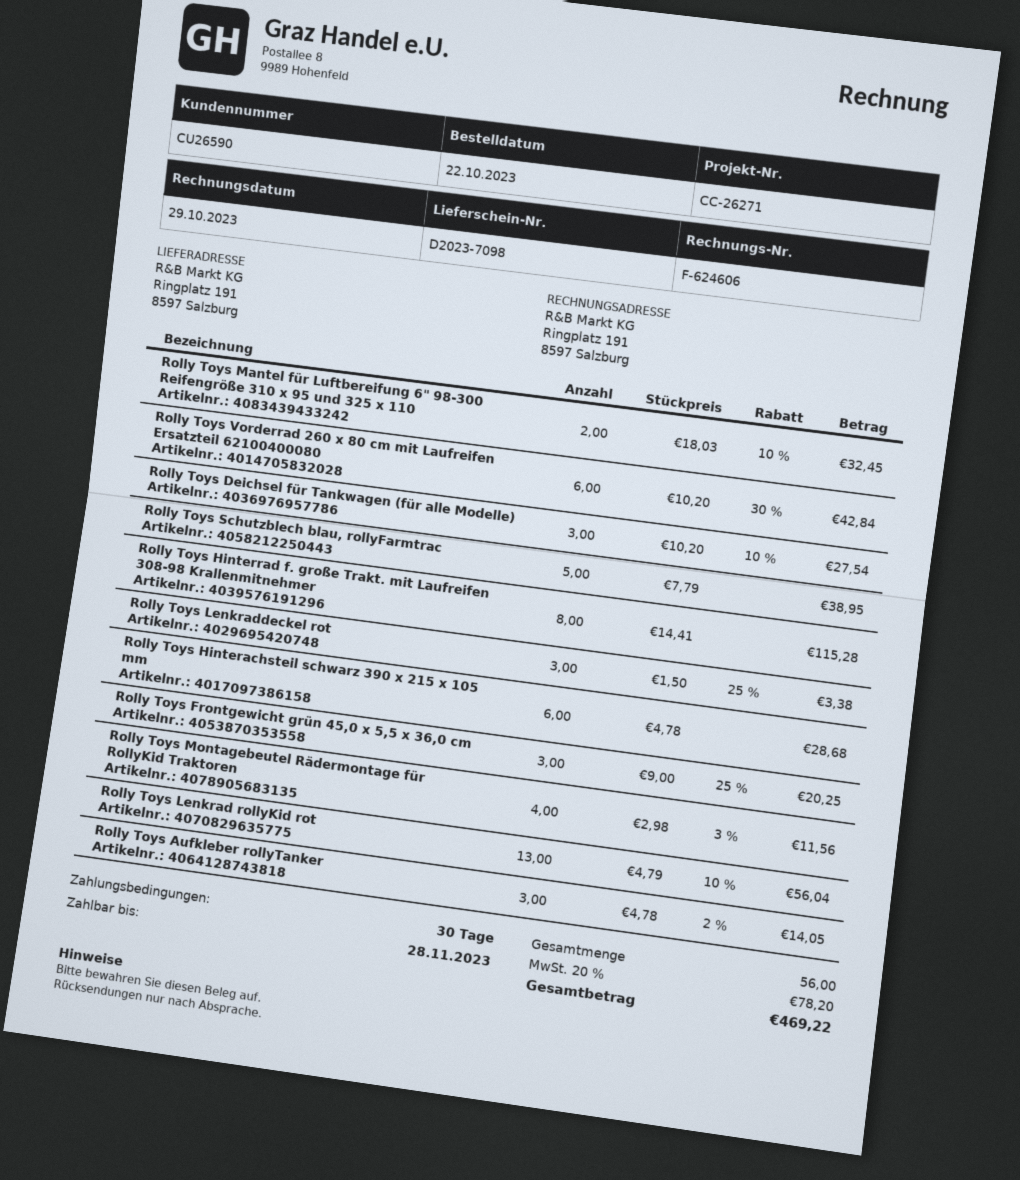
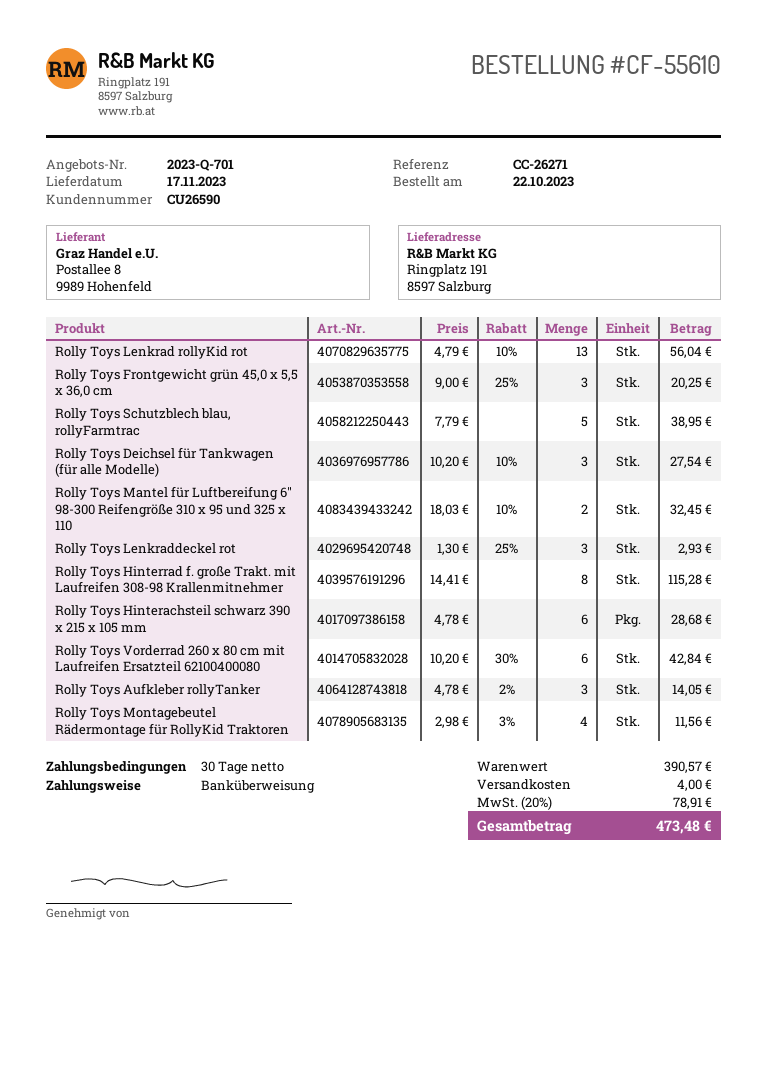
Rolly Toys Lenkraddeckel rot: 3 x 1.50 - 25% = 3.38 -> 3 x 1.30 - 25% = 2.93
shipping: none -> 4.00
tax: 20% = 78.20 -> 20% = 78.91
total: 469.22 -> 473.48

